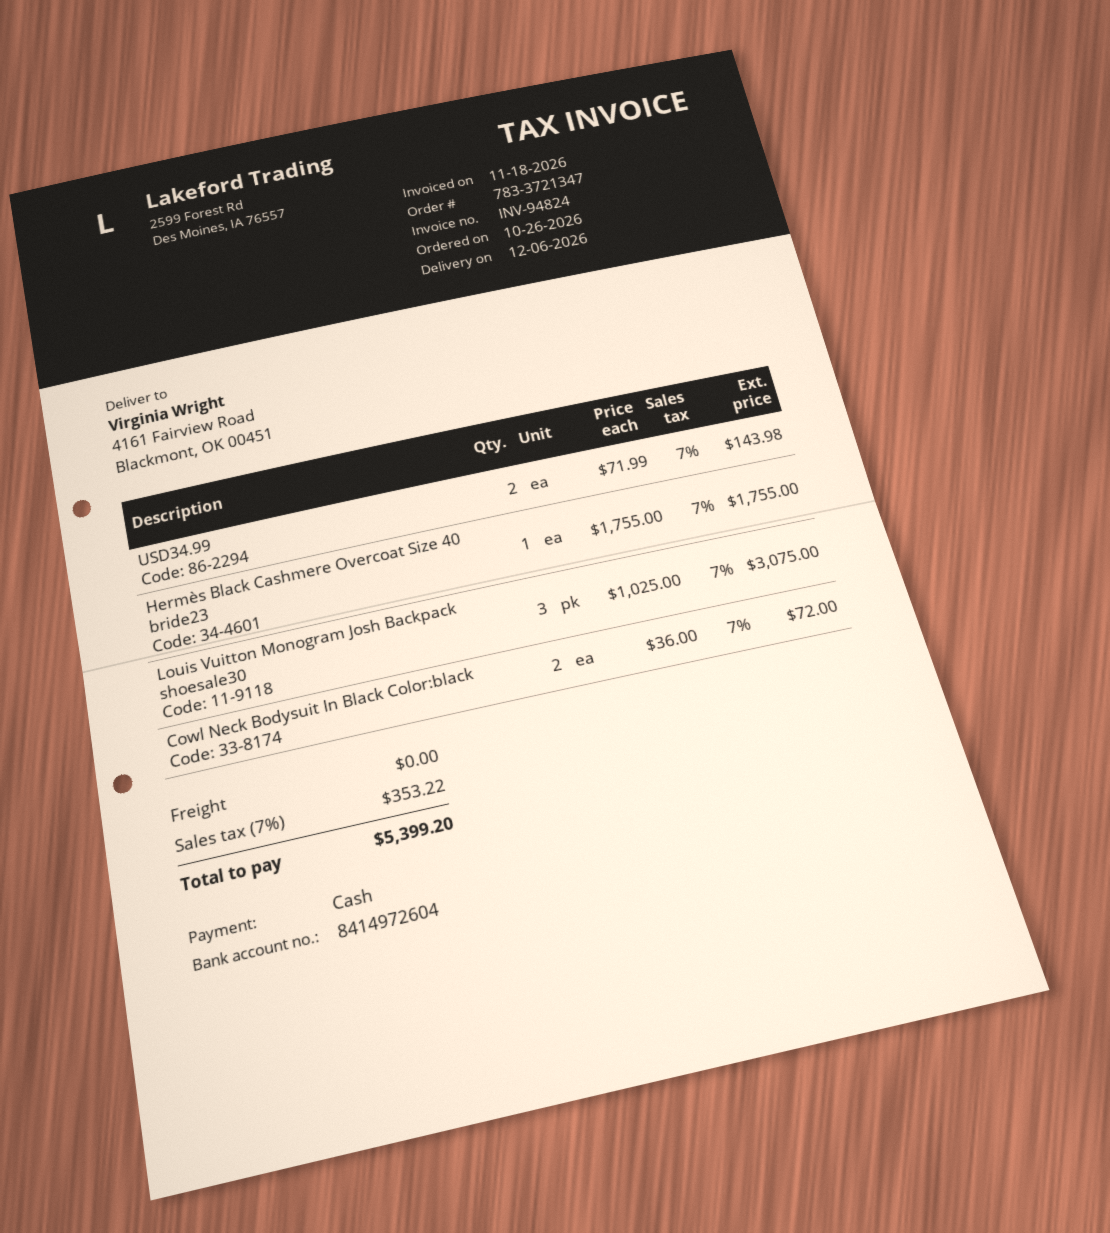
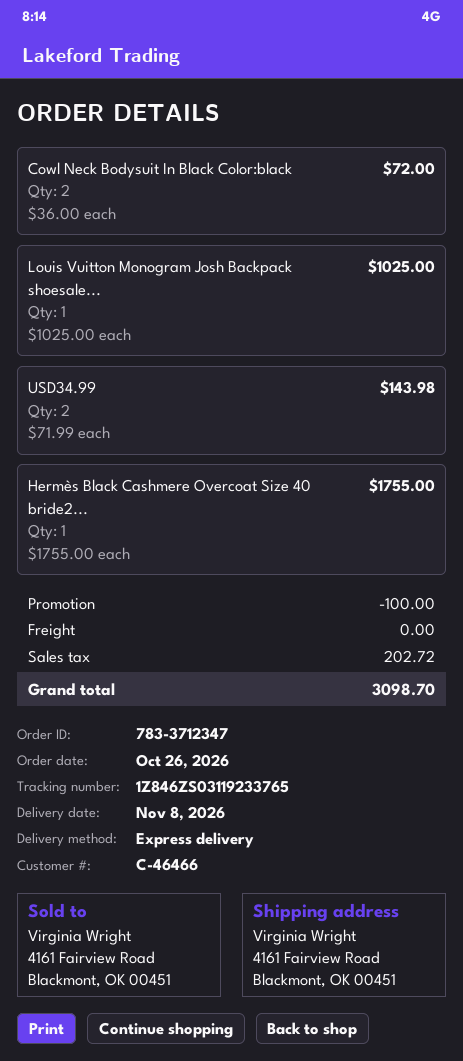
order number: 783-3721347 -> 783-3712347
delivery date: 2026-12-06 -> 2026-11-08
Louis Vuitton Monogram Josh Backpack shoesale30: 3 x 1025.00 = 3075.00 -> 1 x 1025.00 = 1025.00
discount: none -> 100.00
tax: 353.22 -> 202.72
total: 5399.20 -> 3098.70

